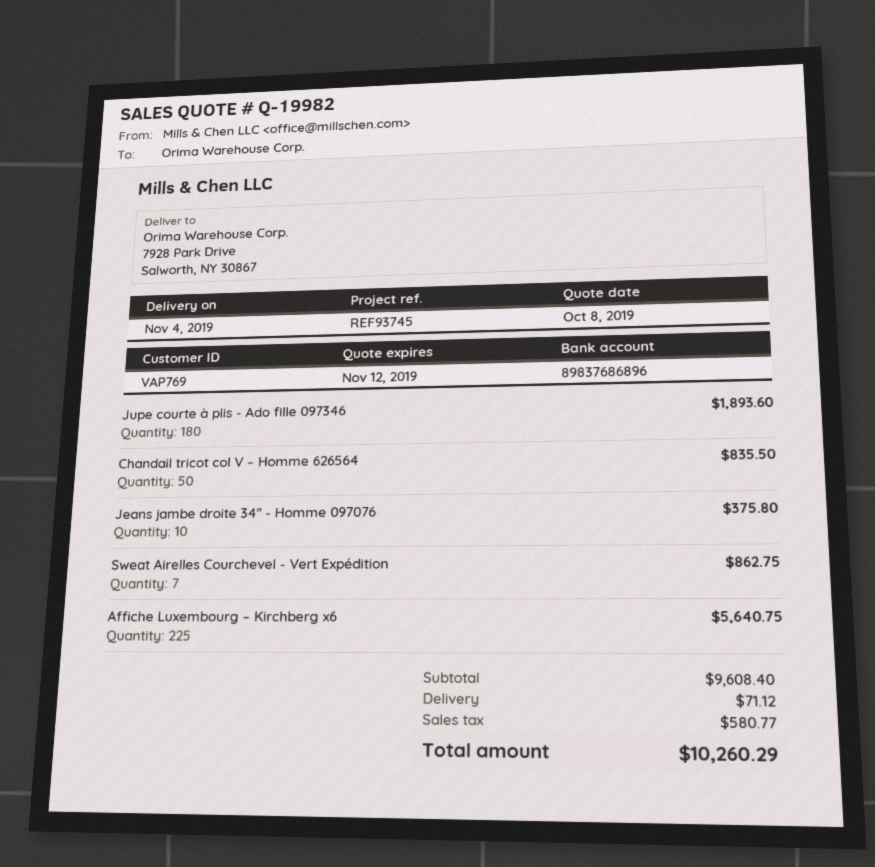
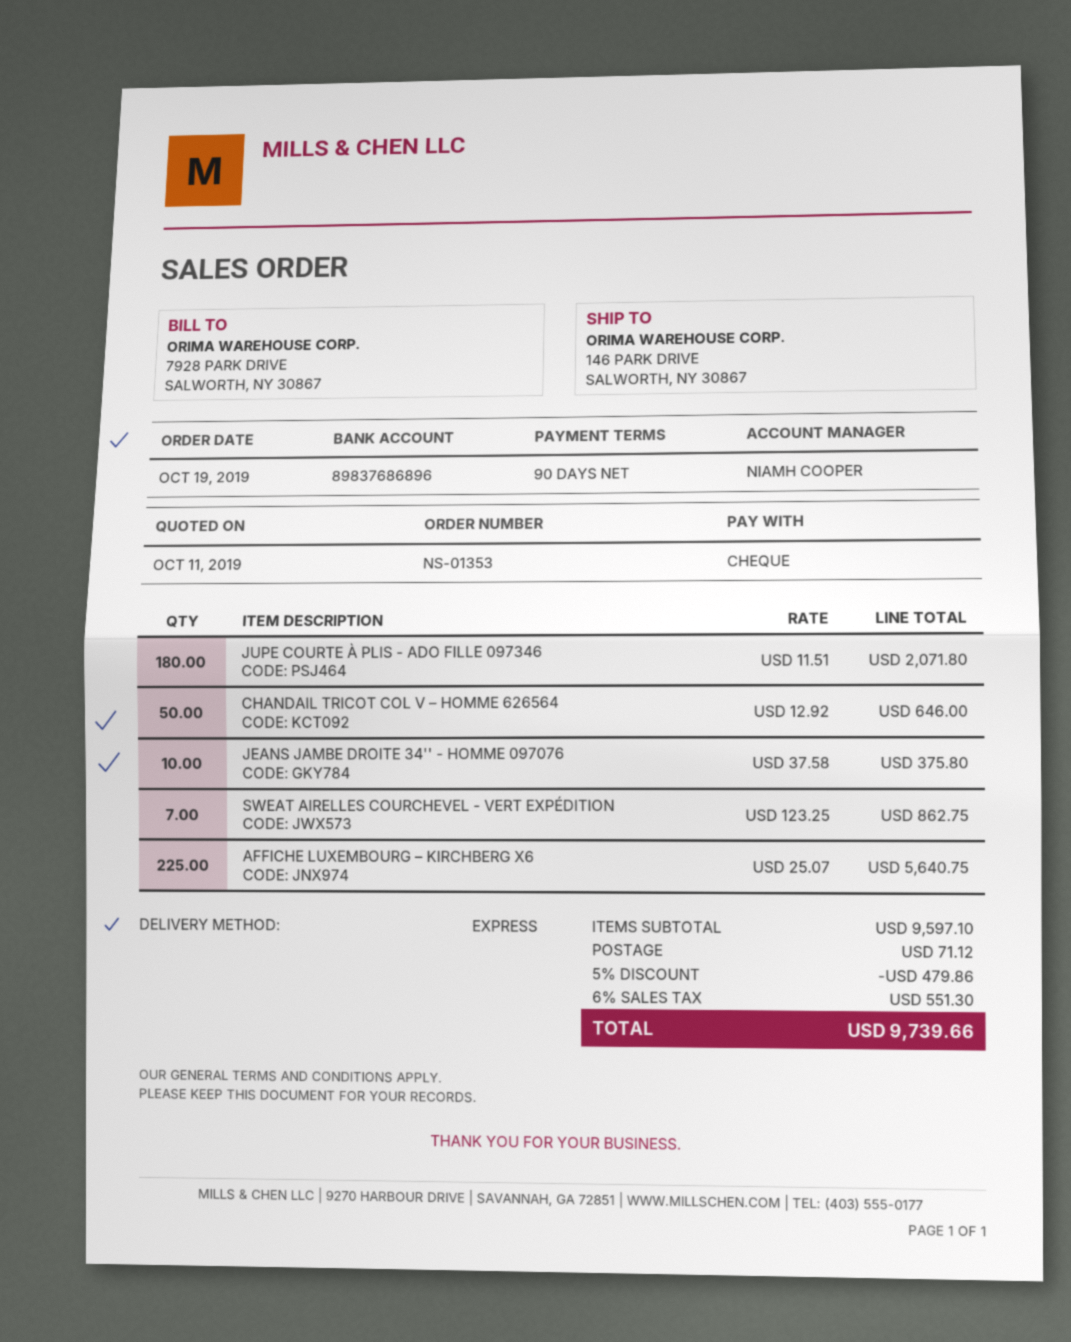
quote date: 2019-10-08 -> 2019-10-11
ship to: 7928 Park Drive, Salworth, NY 30867 -> 146 PARK DRIVE, SALWORTH, NY 30867
Jupe courte à plis - Ado fille 097346: 180 for 1893.60 -> 180 for 2071.80
Chandail tricot col V – Homme 626564: 50 for 835.50 -> 50 for 646.00
subtotal: 9608.40 -> 9597.10
discount: none -> 5% = 479.86
tax: 580.77 -> 551.30
total: 10260.29 -> 9739.66

